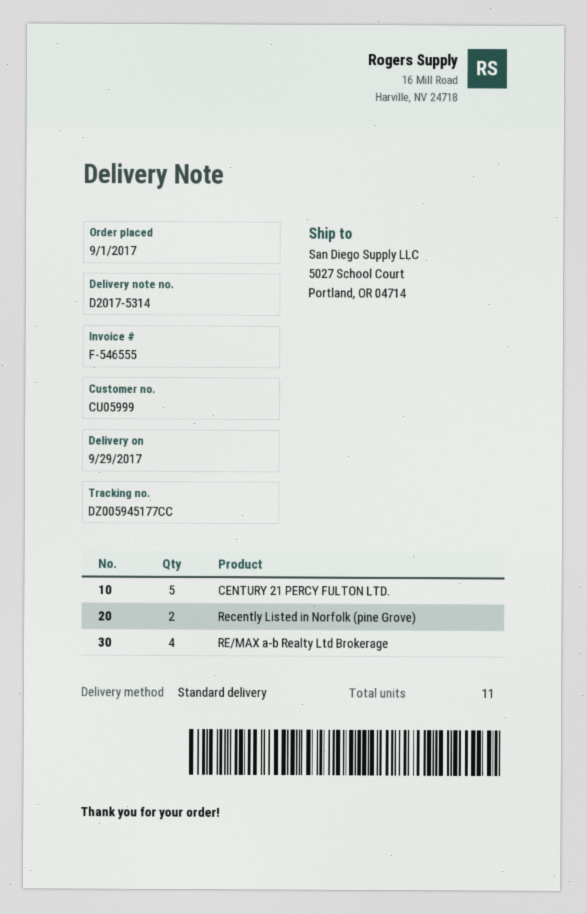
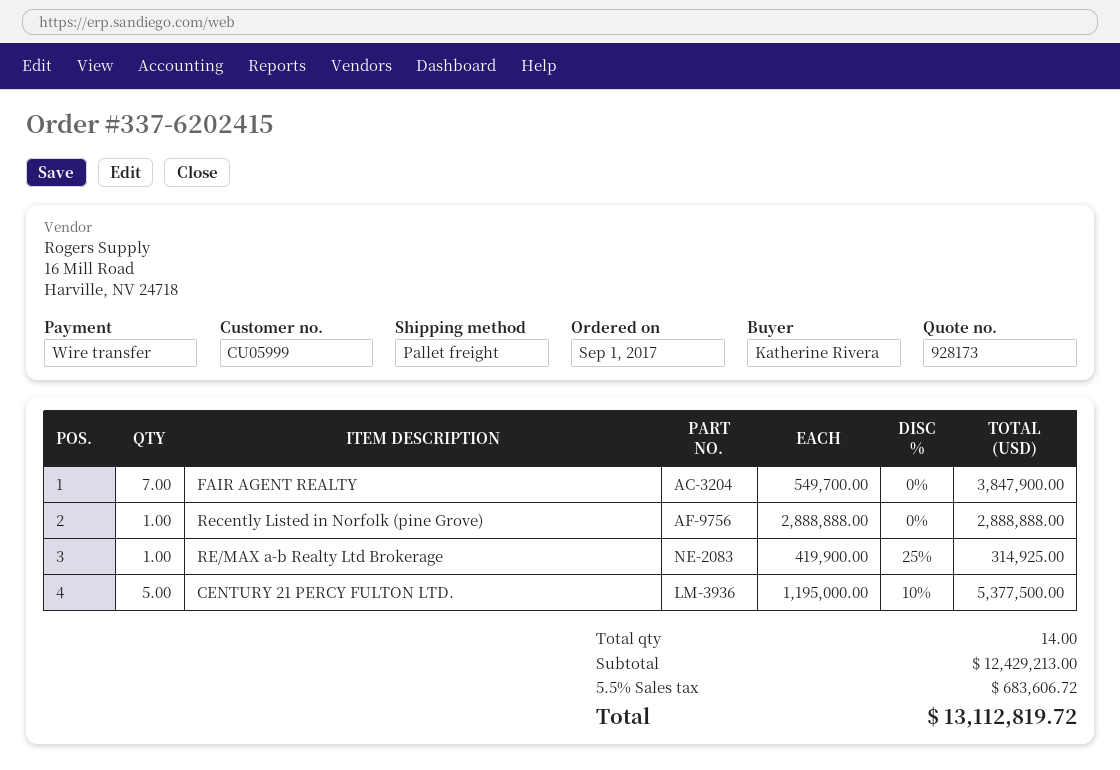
shipping method: standard -> pallet freight
Recently Listed in Norfolk (pine Grove): 2 -> 1
RE/MAX a-b Realty Ltd Brokerage: 4 -> 1
FAIR AGENT REALTY: none -> 7
total quantity: 11 -> 14

